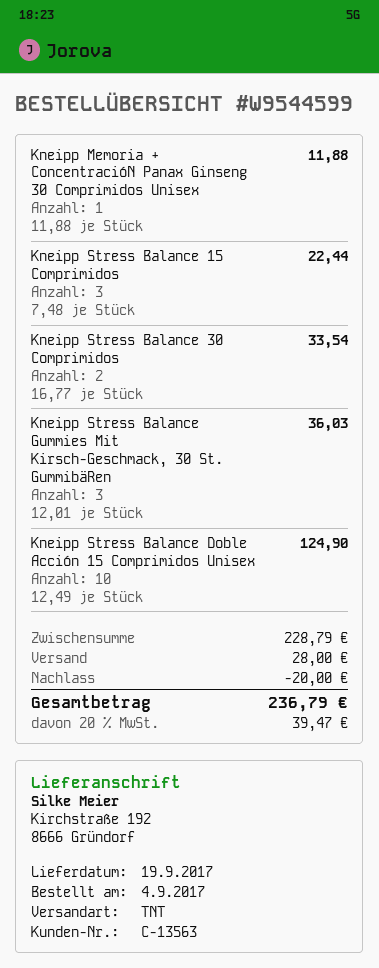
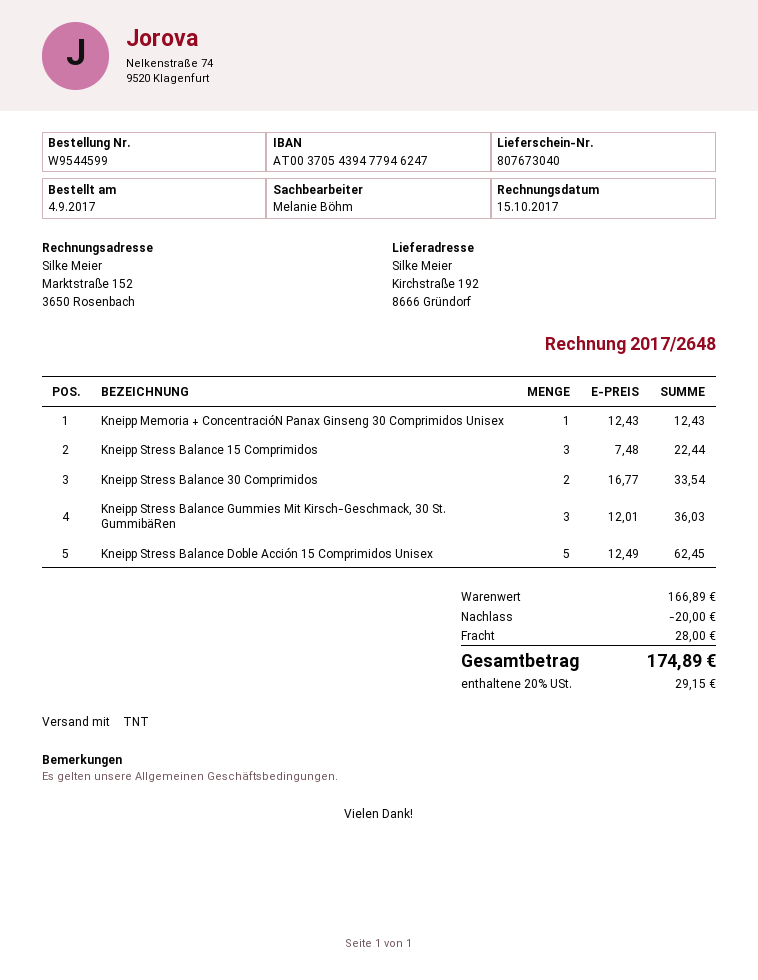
Kneipp Memoria + ConcentracióN Panax Ginseng 30 Comprimidos Unisex: 1 x 11.88 = 11.88 -> 1 x 12.43 = 12.43
Kneipp Stress Balance Doble Acción 15 Comprimidos Unisex: 10 x 12.49 = 124.90 -> 5 x 12.49 = 62.45
subtotal: 228.79 -> 166.89
tax: 20% = 39.47 -> 20% = 29.15
total: 236.79 -> 174.89

